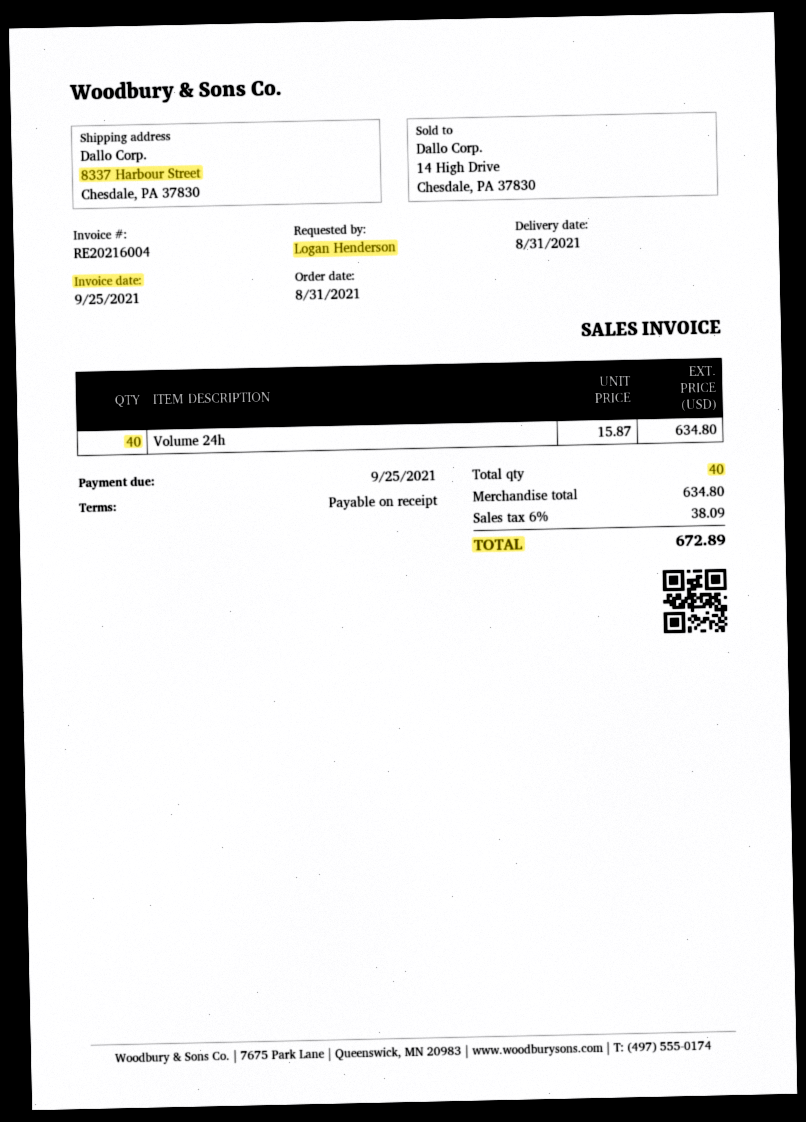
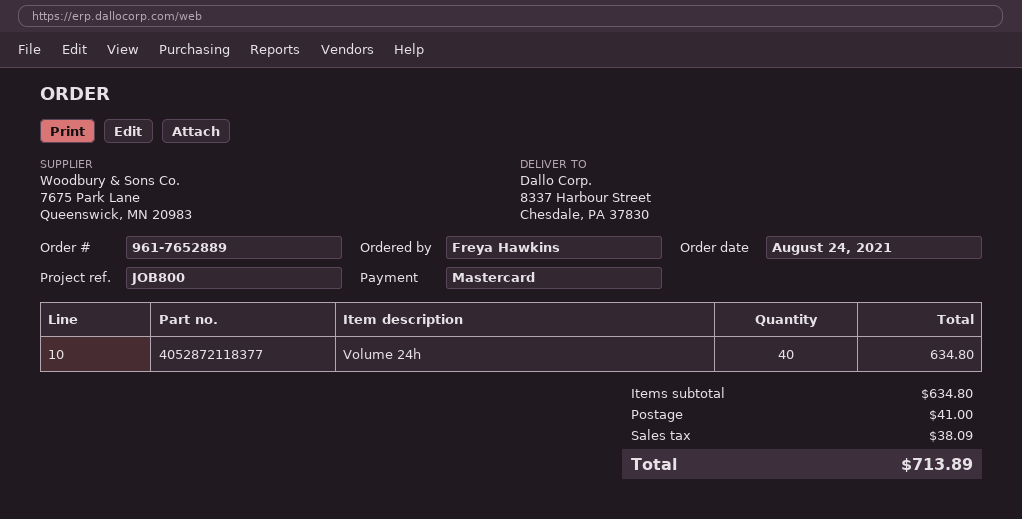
order date: 2021-08-31 -> 2021-08-24
ordered by: Logan Henderson -> Freya Hawkins
shipping: none -> 41.00
total: 672.89 -> 713.89

